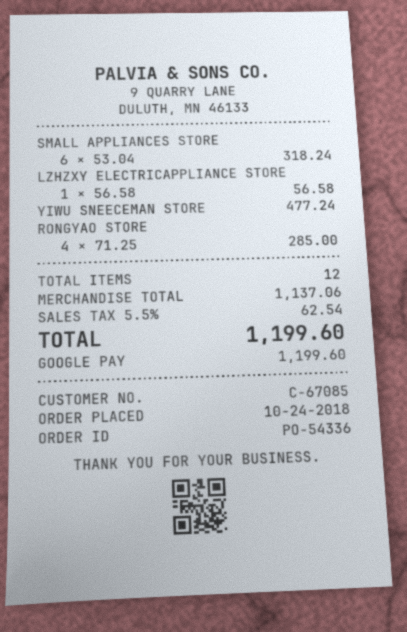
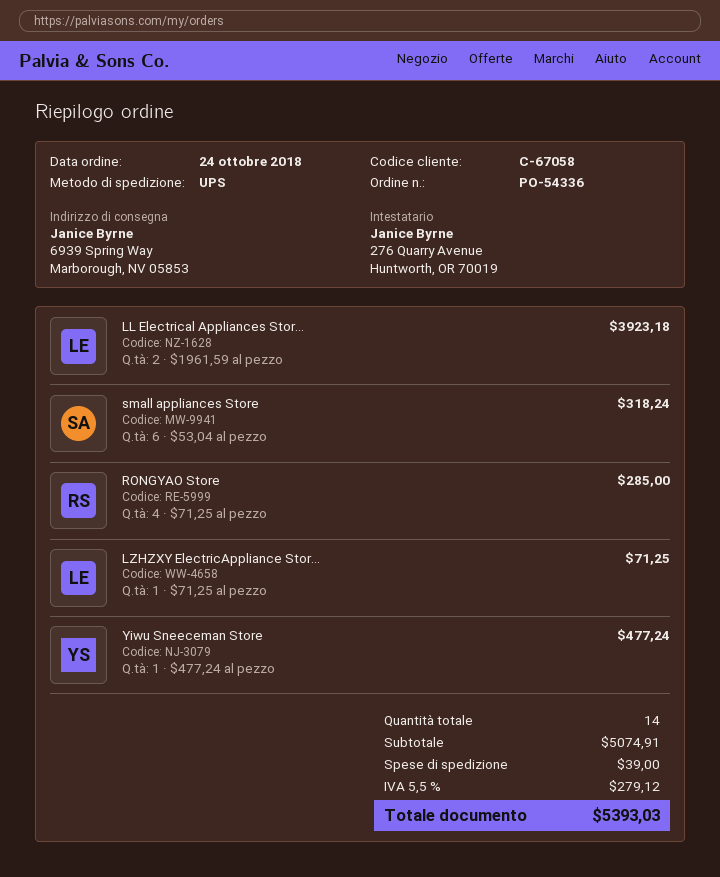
customer number: C-67085 -> C-67058
LZHZXY ELECTRICAPPLIANCE STORE: 1 x 56.58 = 56.58 -> 1 x 71.25 = 71.25
LL Electrical Appliances Stor...: none -> 2 x 1961.59 = 3923.18
total quantity: 12 -> 14
subtotal: 1137.06 -> 5074.91
shipping: none -> 39.00
tax: 5.5% = 62.54 -> 5.5% = 279.12
total: 1199.60 -> 5393.03

